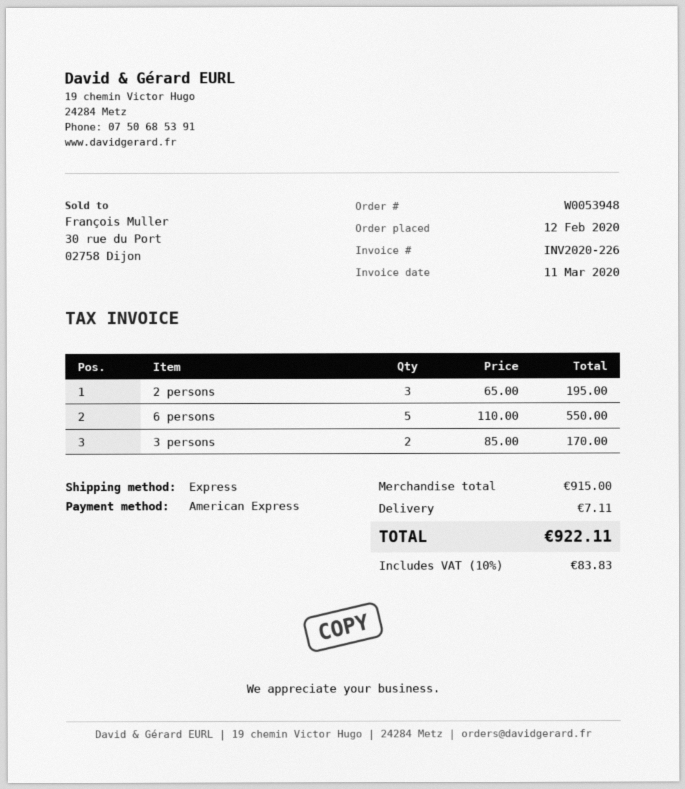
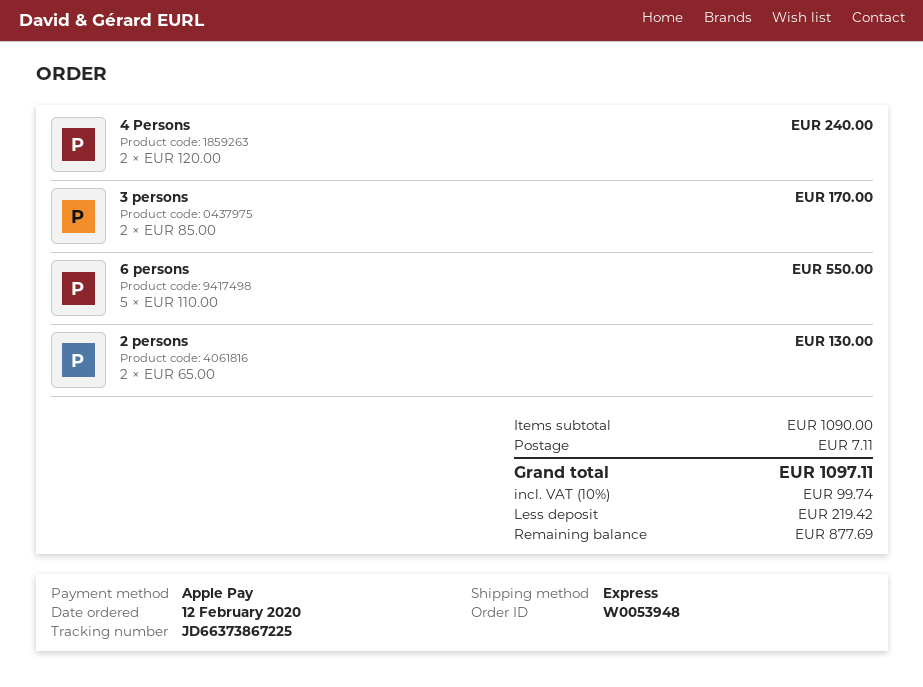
payment method: American Express -> Apple Pay
2 persons: 3 x 65.00 = 195.00 -> 2 x 65.00 = 130.00
4 Persons: none -> 2 x 120.00 = 240.00
subtotal: 915.00 -> 1090.00
tax: 10% = 83.83 -> 10% = 99.74
total: 922.11 -> 1097.11

